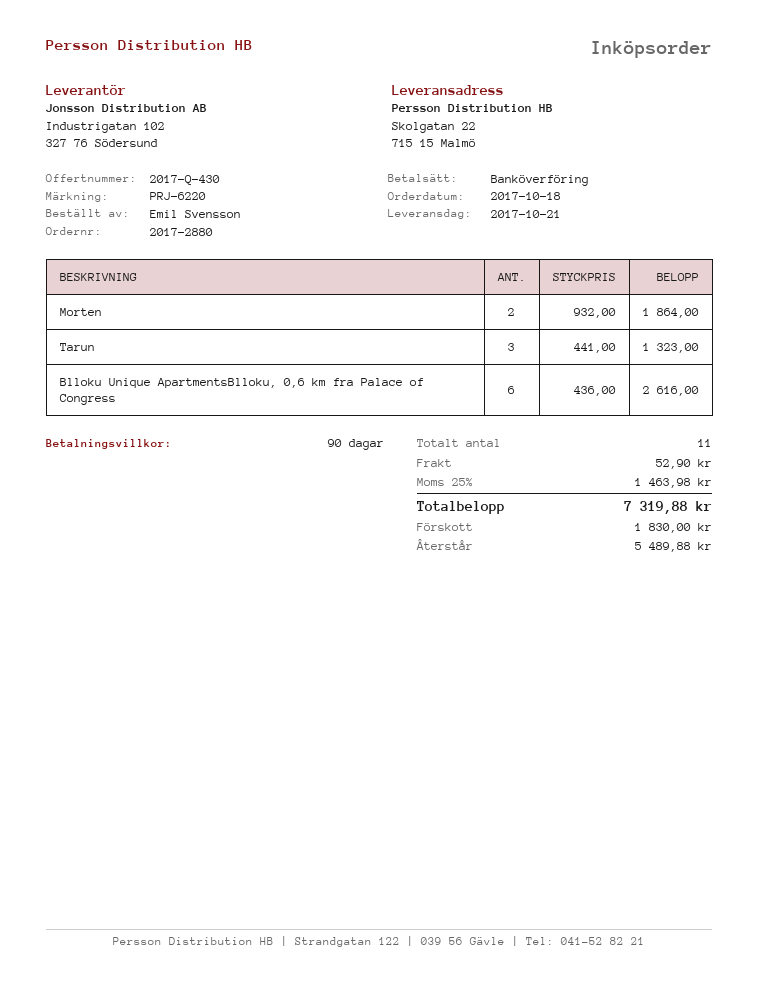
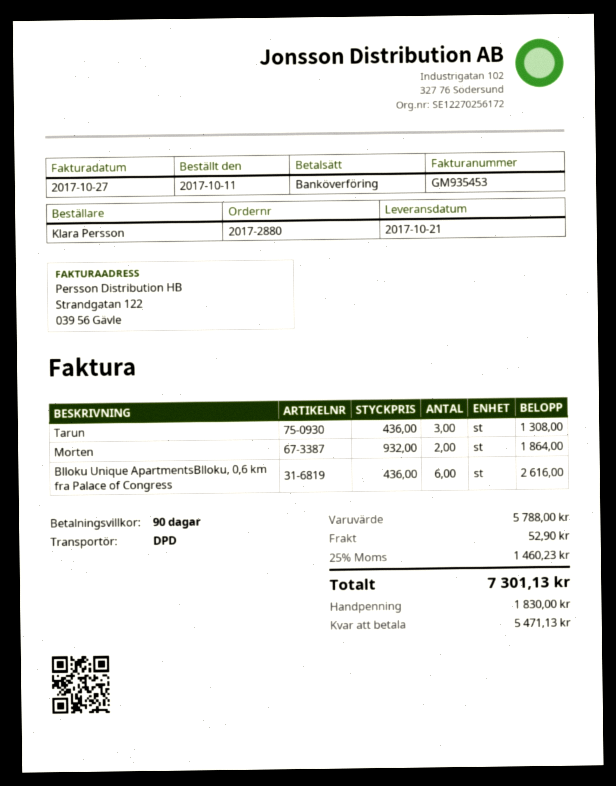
order date: 2017-10-18 -> 2017-10-11
ordered by: Emil Svensson -> Klara Persson
Tarun: 3 x 441.00 = 1323.00 -> 3 x 436.00 = 1308.00
tax: 25% = 1463.98 -> 25% = 1460.23
total: 7319.88 -> 7301.13
balance: 5489.88 -> 5471.13

